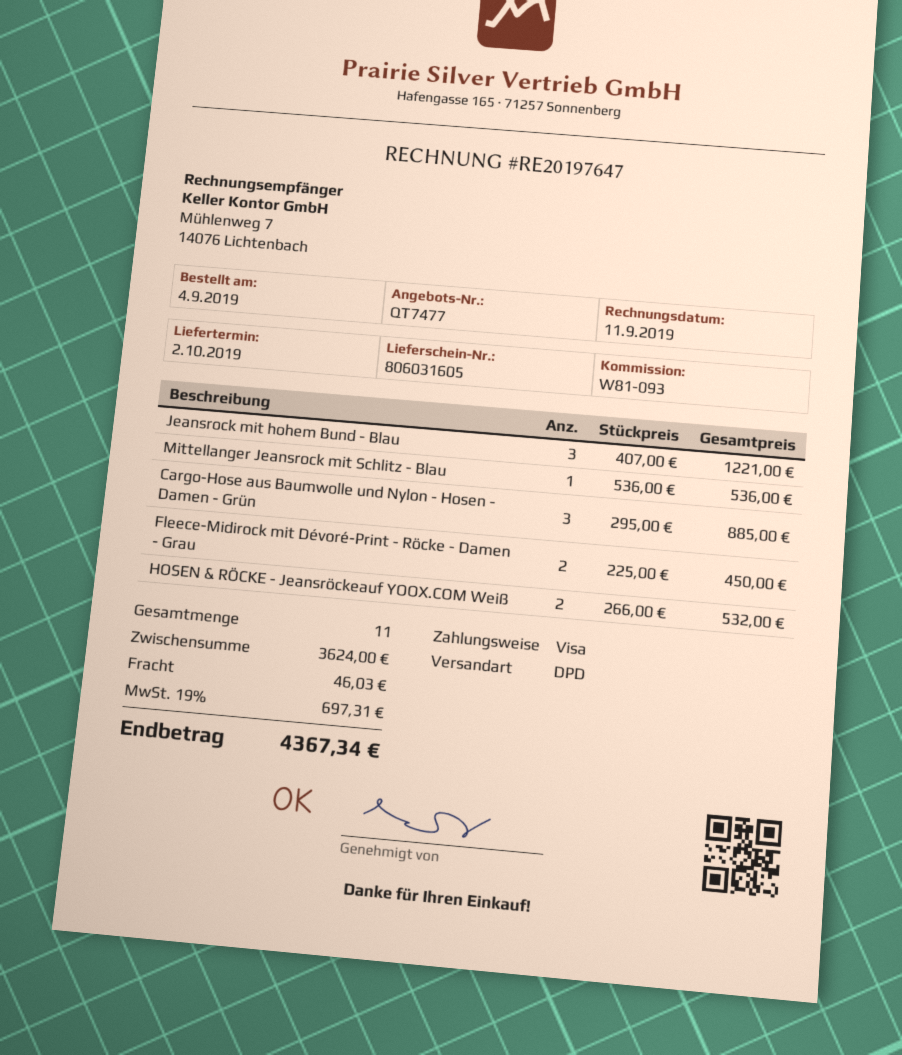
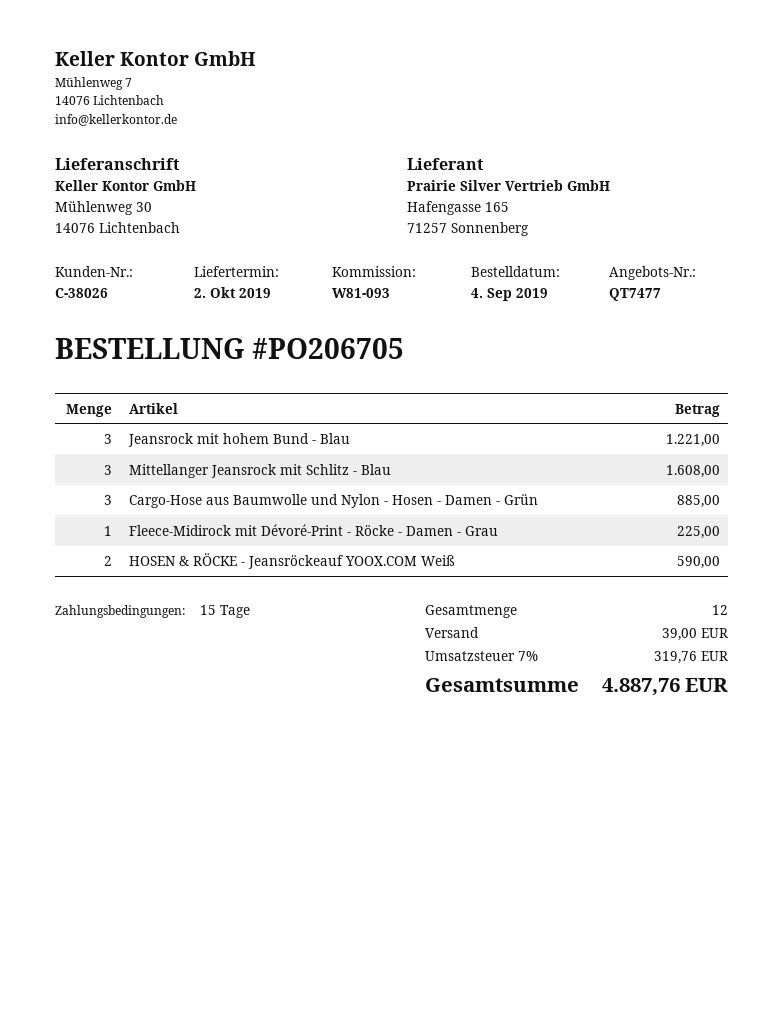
Mittellanger Jeansrock mit Schlitz - Blau: 1 for 536.00 -> 3 for 1608.00
Fleece-Midirock mit Dévoré-Print - Röcke - Damen - Grau: 2 for 450.00 -> 1 for 225.00
HOSEN & RÖCKE - Jeansröckeauf YOOX.COM Weiß: 2 for 532.00 -> 2 for 590.00
total quantity: 11 -> 12
shipping: 46.03 -> 39.00
tax: 19% = 697.31 -> 7% = 319.76
total: 4367.34 -> 4887.76

